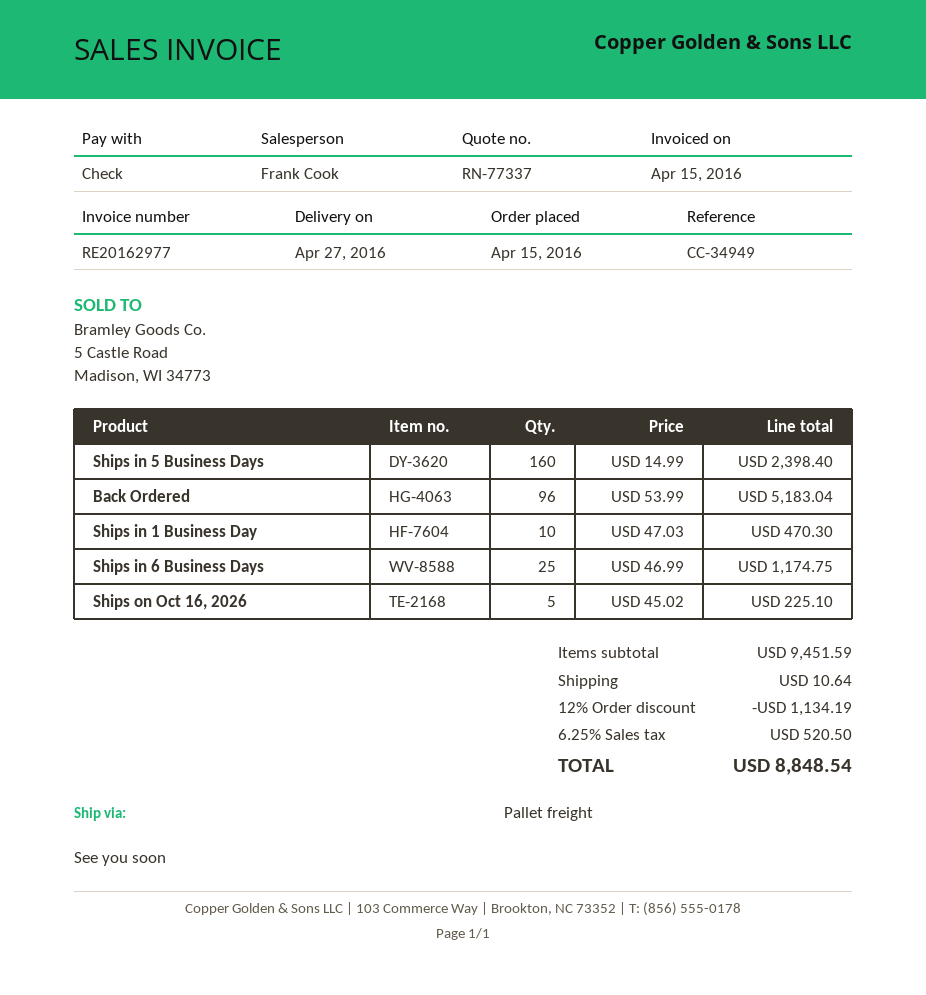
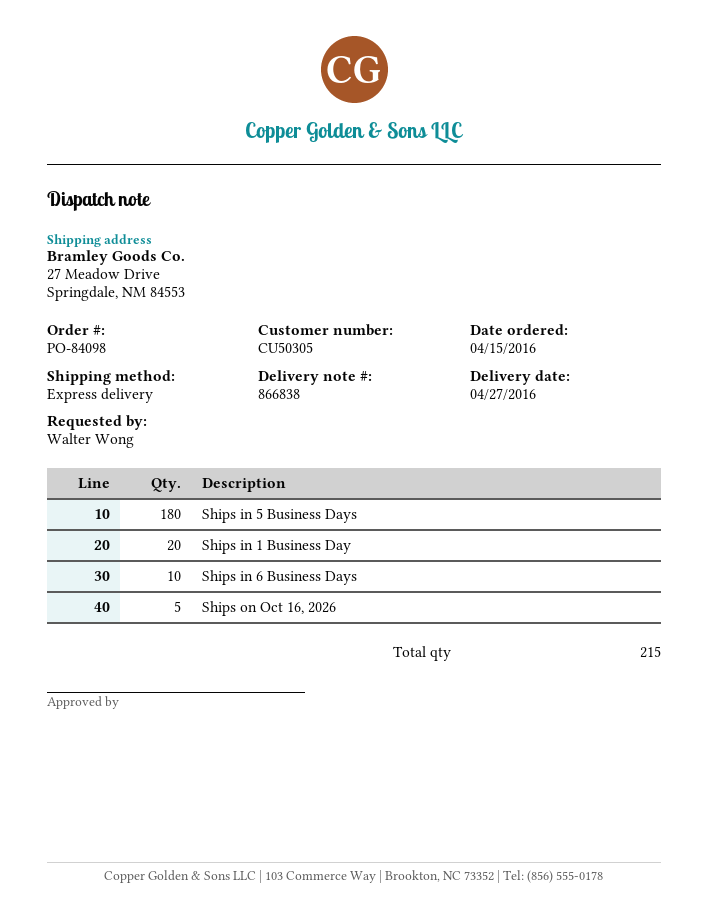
shipping method: pallet freight -> express
Ships in 5 Business Days: 160 -> 180
Back Ordered: 96 -> none
Ships in 1 Business Day: 10 -> 20
Ships in 6 Business Days: 25 -> 10

